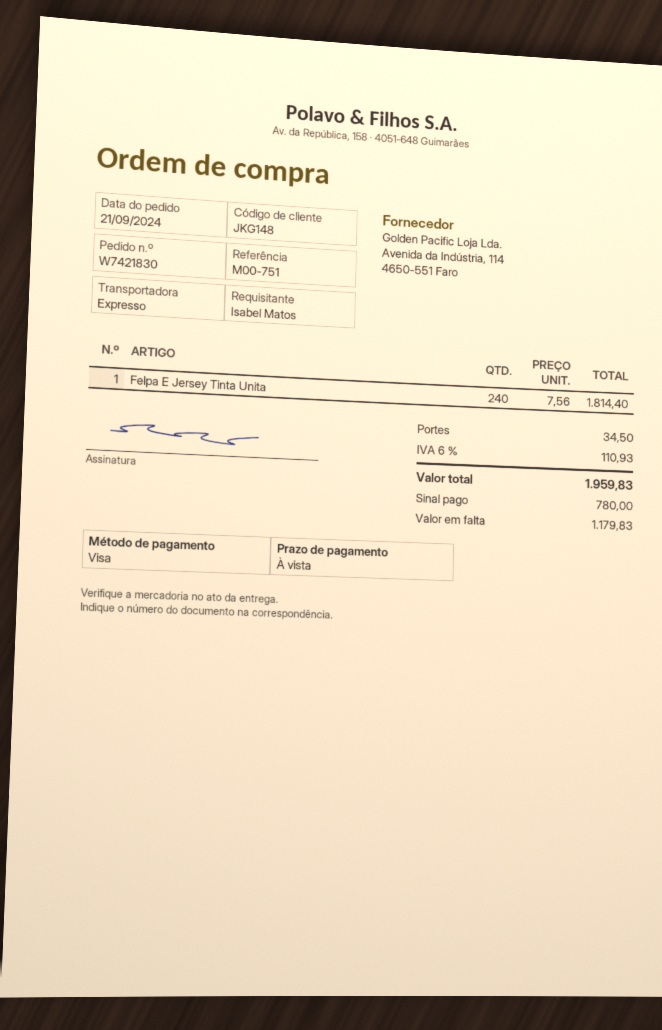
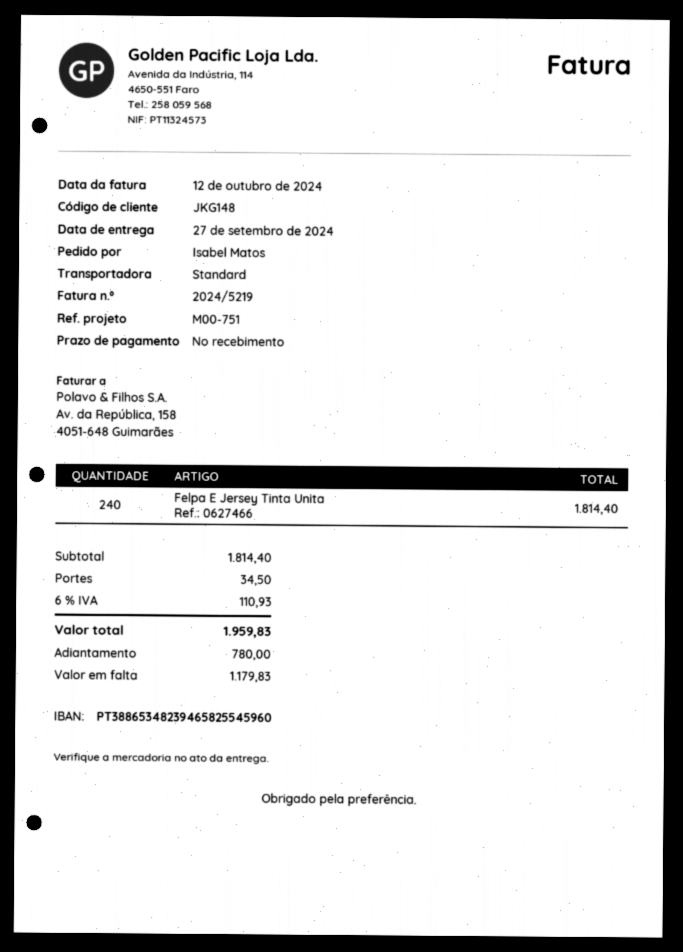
shipping method: express -> standard

